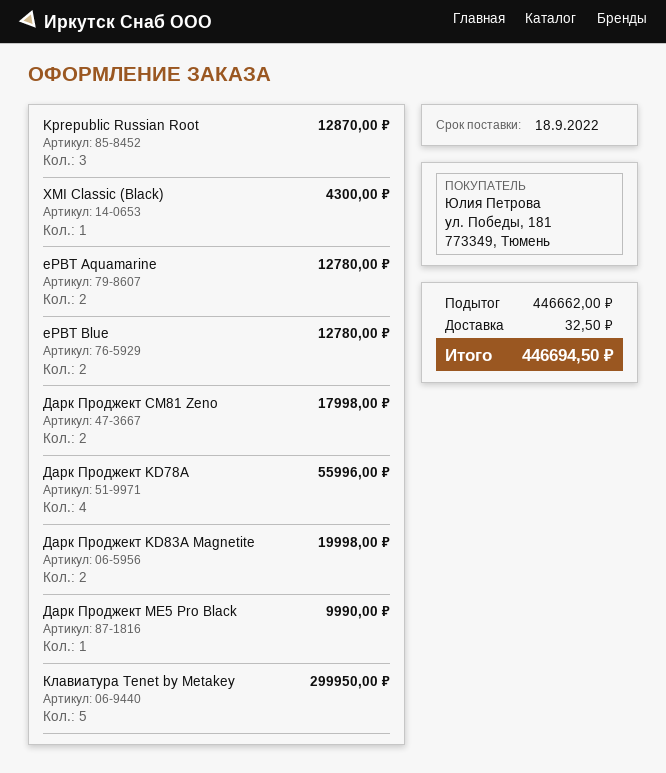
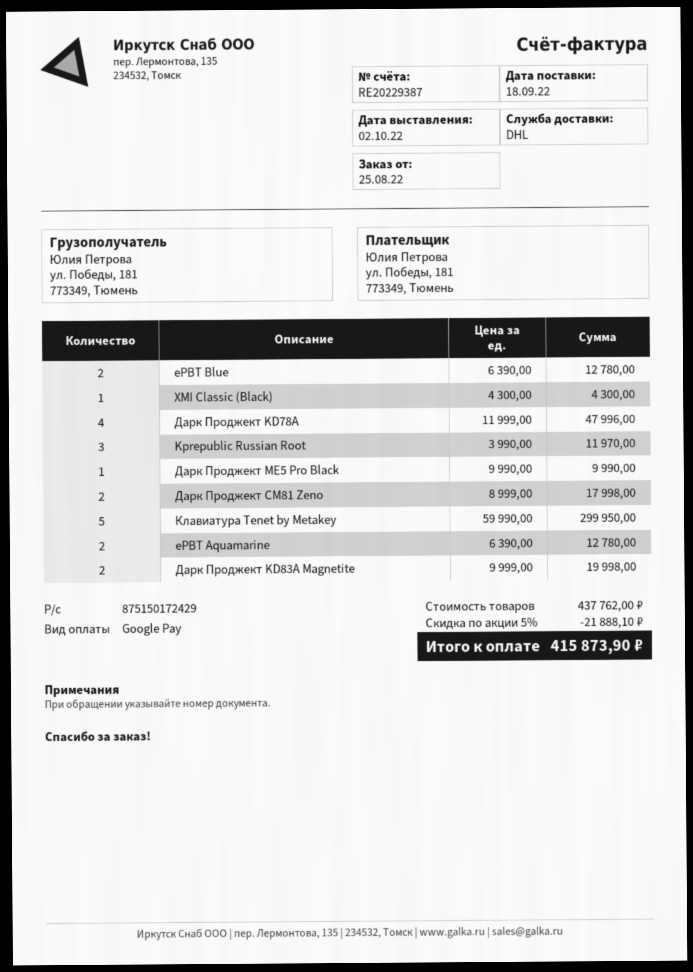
Kprepublic Russian Root: 3 for 12870.00 -> 3 for 11970.00
Дарк Проджект KD78A: 4 for 55996.00 -> 4 for 47996.00
subtotal: 446662.00 -> 437762.00
discount: none -> 5% = 21888.10
shipping: 32.50 -> none
total: 446694.50 -> 415873.90

